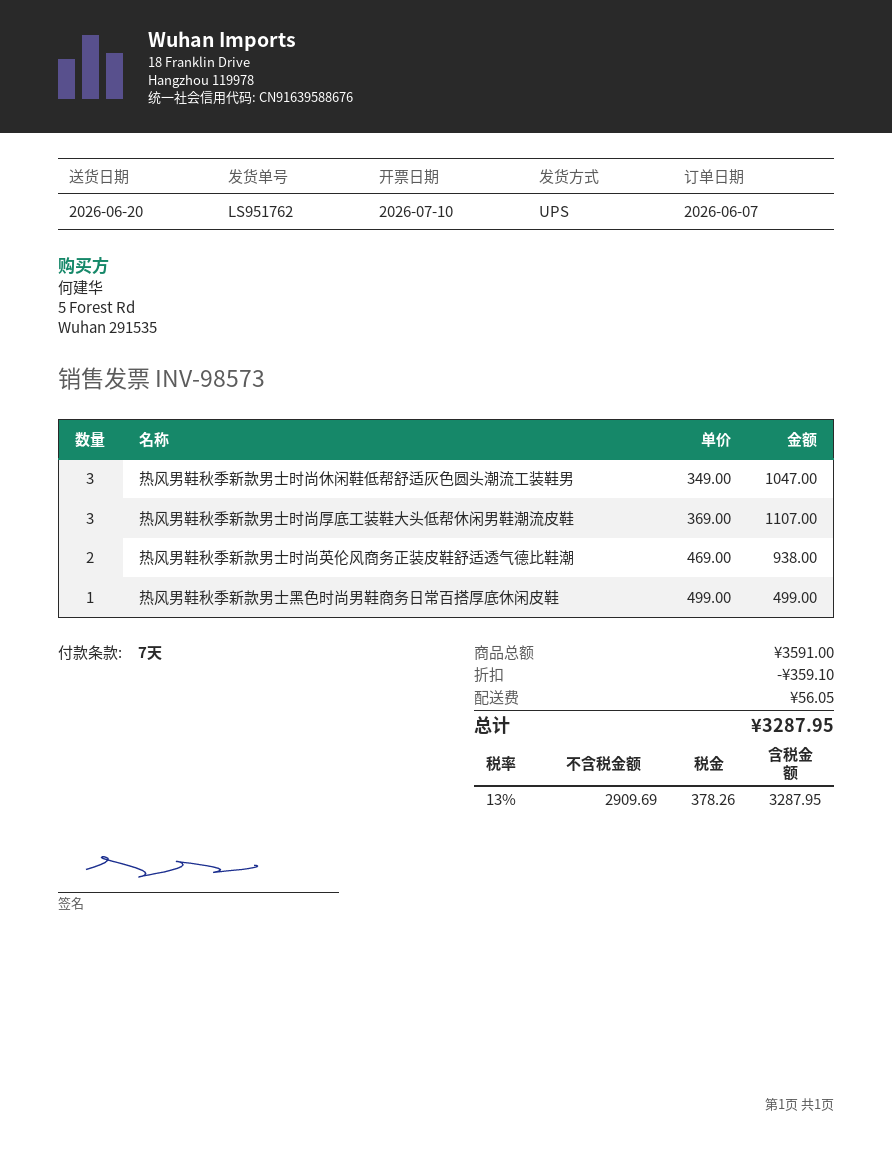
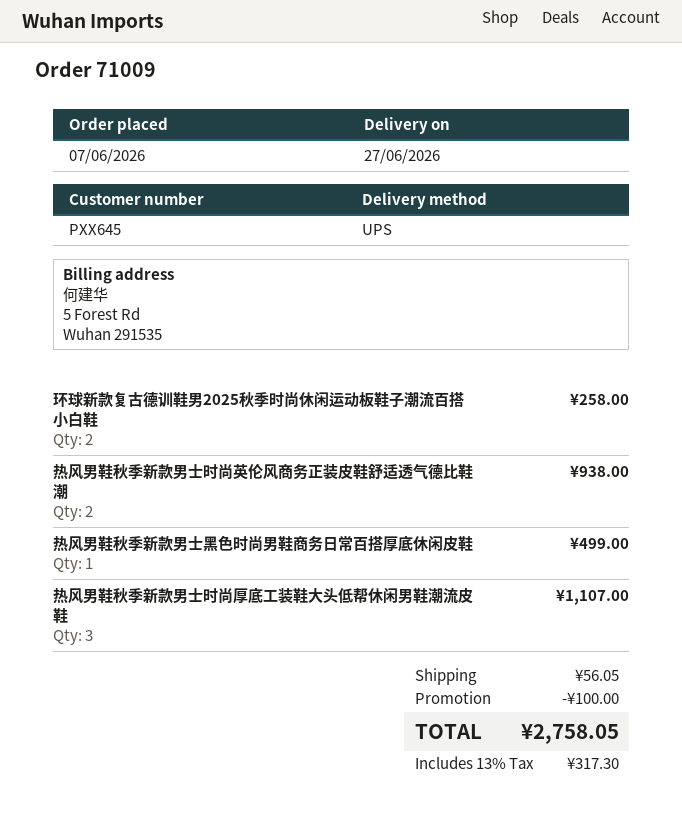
delivery date: 2026-06-20 -> 2026-06-27
热风男鞋秋季新款男士时尚休闲鞋低帮舒适灰色圆头潮流工装鞋男: 3 for 1047.00 -> none
环球新款复古德训鞋男2025秋季时尚休闲运动板鞋子潮流百搭小白鞋: none -> 2 for 258.00
discount: 359.10 -> 100.00
tax: 13% = 378.26 -> 13% = 317.30
total: 3287.95 -> 2758.05

